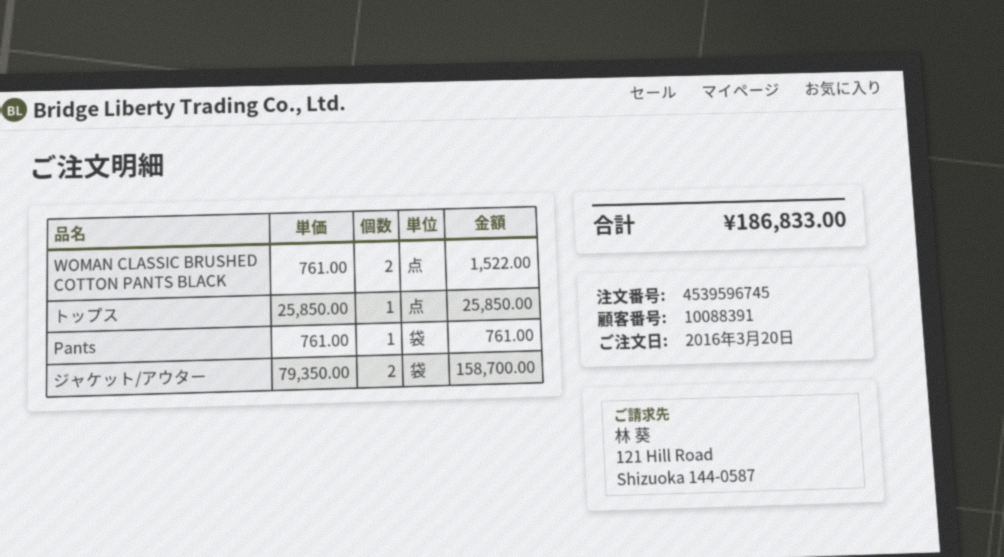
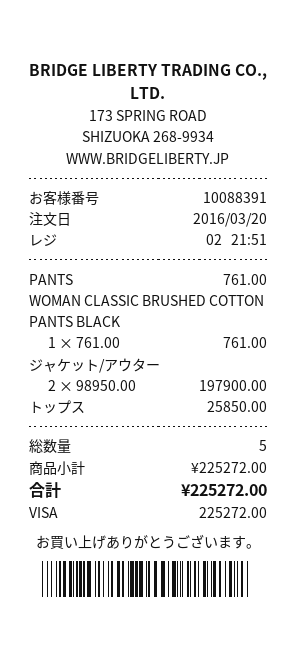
WOMAN CLASSIC BRUSHED COTTON PANTS BLACK: 2 x 761.00 = 1522.00 -> 1 x 761.00 = 761.00
ジャケット/アウター: 2 x 79350.00 = 158700.00 -> 2 x 98950.00 = 197900.00
total: 186833.00 -> 225272.00

